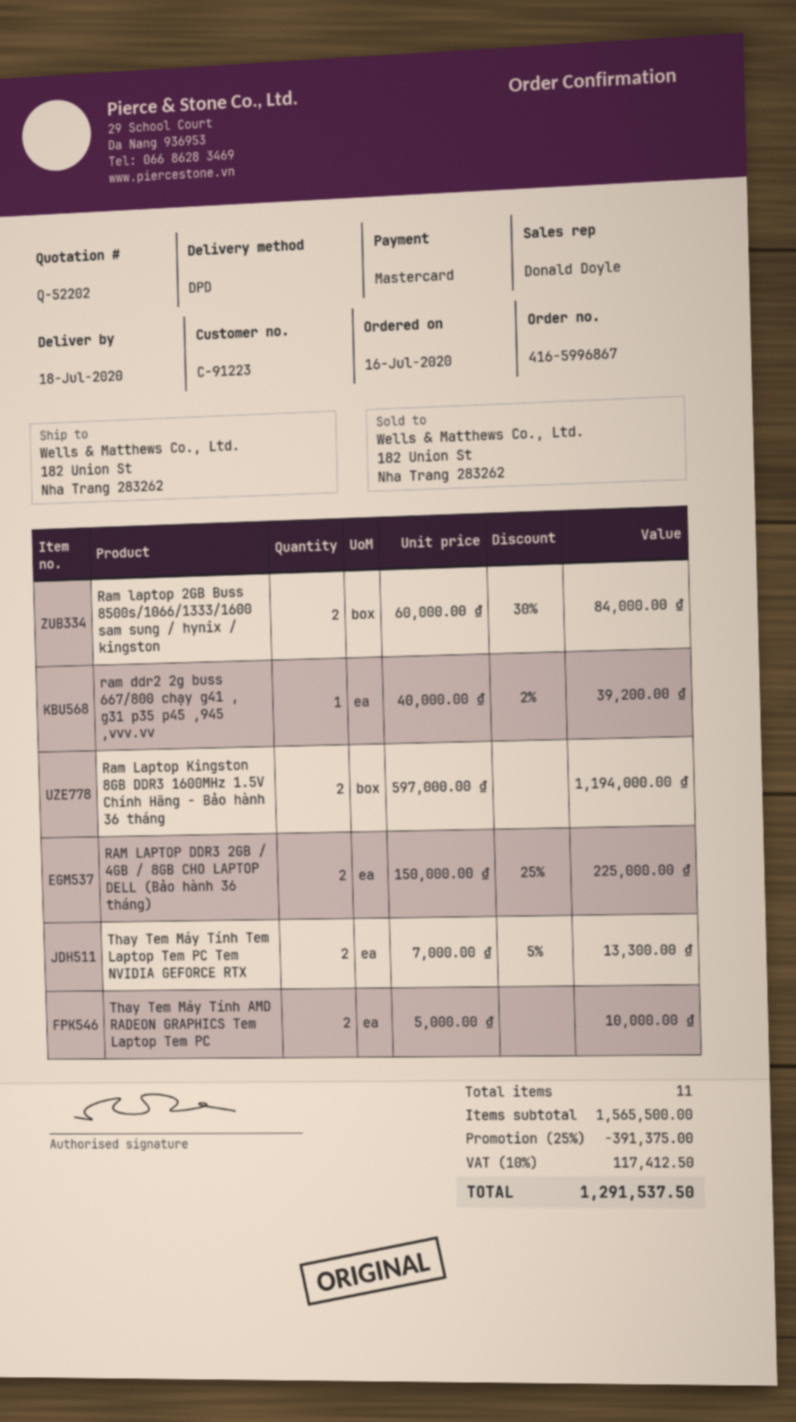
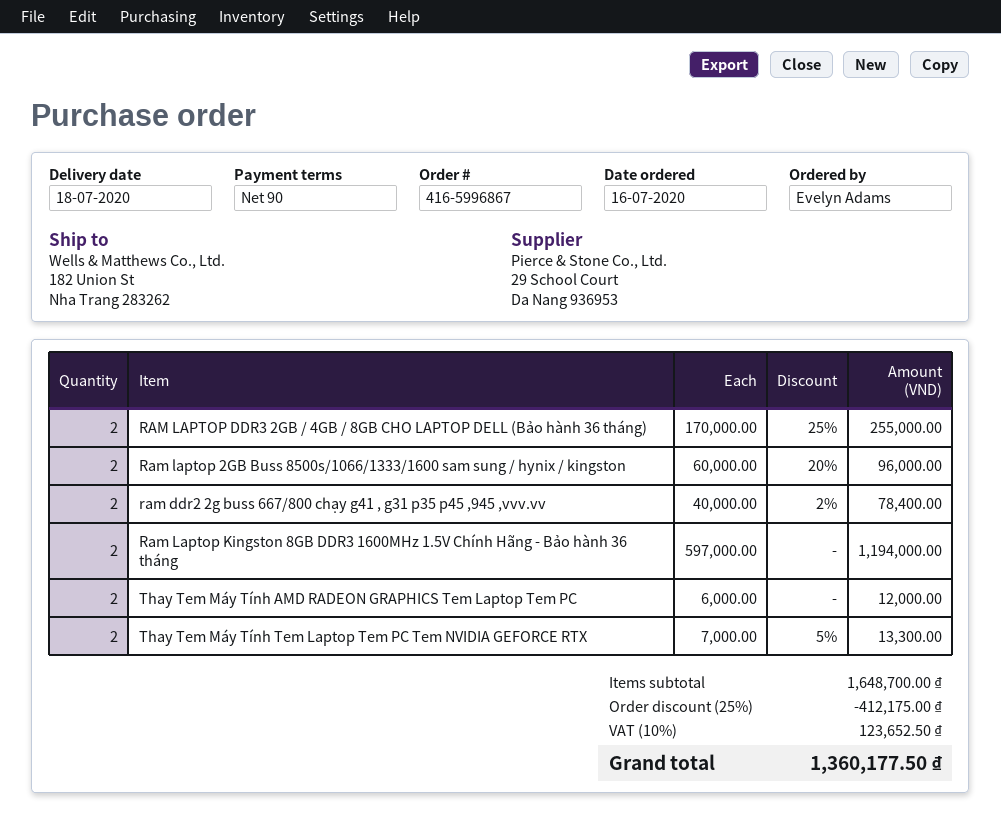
Ram laptop 2GB Buss 8500s/1066/1333/1600 sam sung / hynix / kingston: 2 x 60000.00 - 30% = 84000.00 -> 2 x 60000.00 - 20% = 96000.00
ram ddr2 2g buss 667/800 chạy g41 , g31 p35 p45 ,945 ,vvv.vv: 1 x 40000.00 - 2% = 39200.00 -> 2 x 40000.00 - 2% = 78400.00
RAM LAPTOP DDR3 2GB / 4GB / 8GB CHO LAPTOP DELL (Bảo hành 36 tháng): 2 x 150000.00 - 25% = 225000.00 -> 2 x 170000.00 - 25% = 255000.00
Thay Tem Máy Tính AMD RADEON GRAPHICS Tem Laptop Tem PC: 2 x 5000.00 = 10000.00 -> 2 x 6000.00 = 12000.00
subtotal: 1565500.00 -> 1648700.00
discount: 25% = 391375.00 -> 25% = 412175.00
tax: 10% = 117412.50 -> 10% = 123652.50
total: 1291537.50 -> 1360177.50

